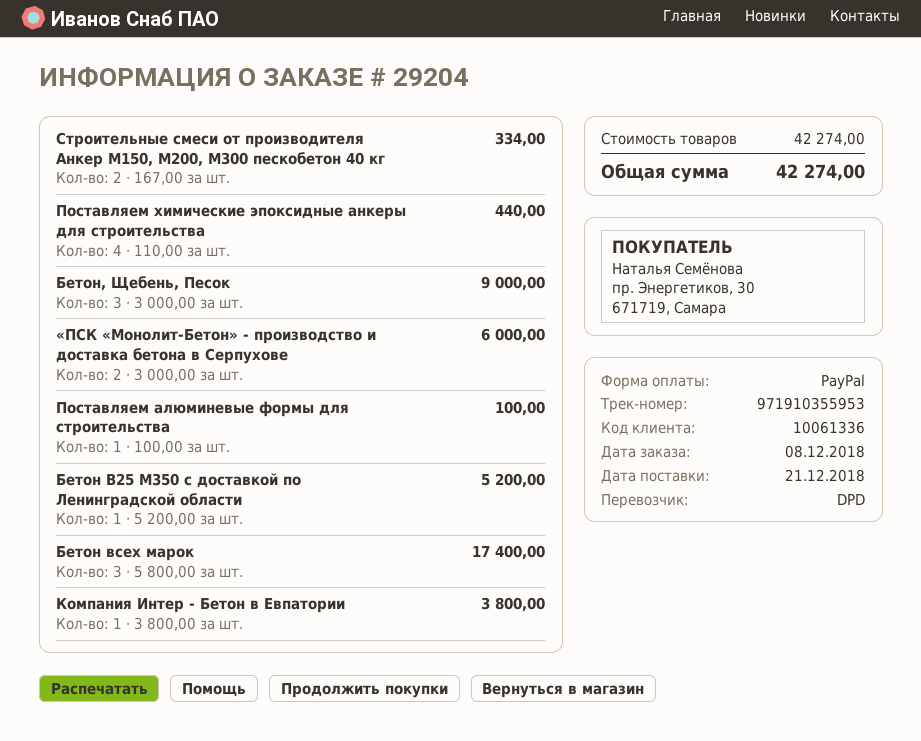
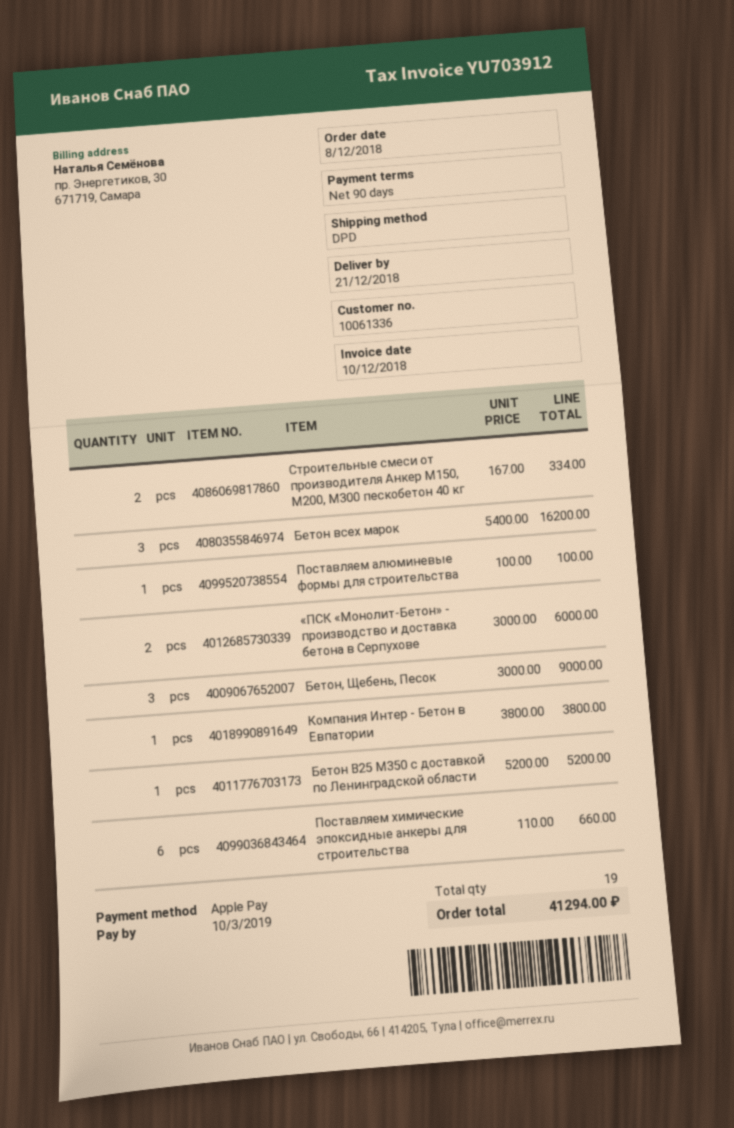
payment method: PayPal -> Apple Pay
Поставляем химические эпоксидные анкеры для строительства: 4 x 110.00 = 440.00 -> 6 x 110.00 = 660.00
Бетон всех марок: 3 x 5800.00 = 17400.00 -> 3 x 5400.00 = 16200.00
total: 42274.00 -> 41294.00

